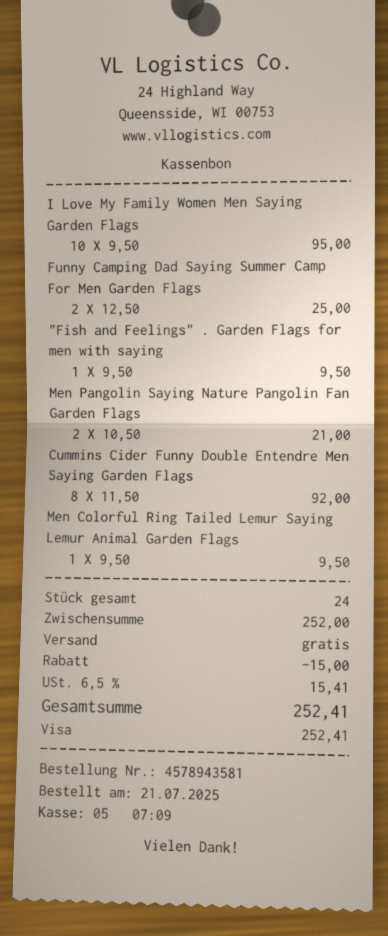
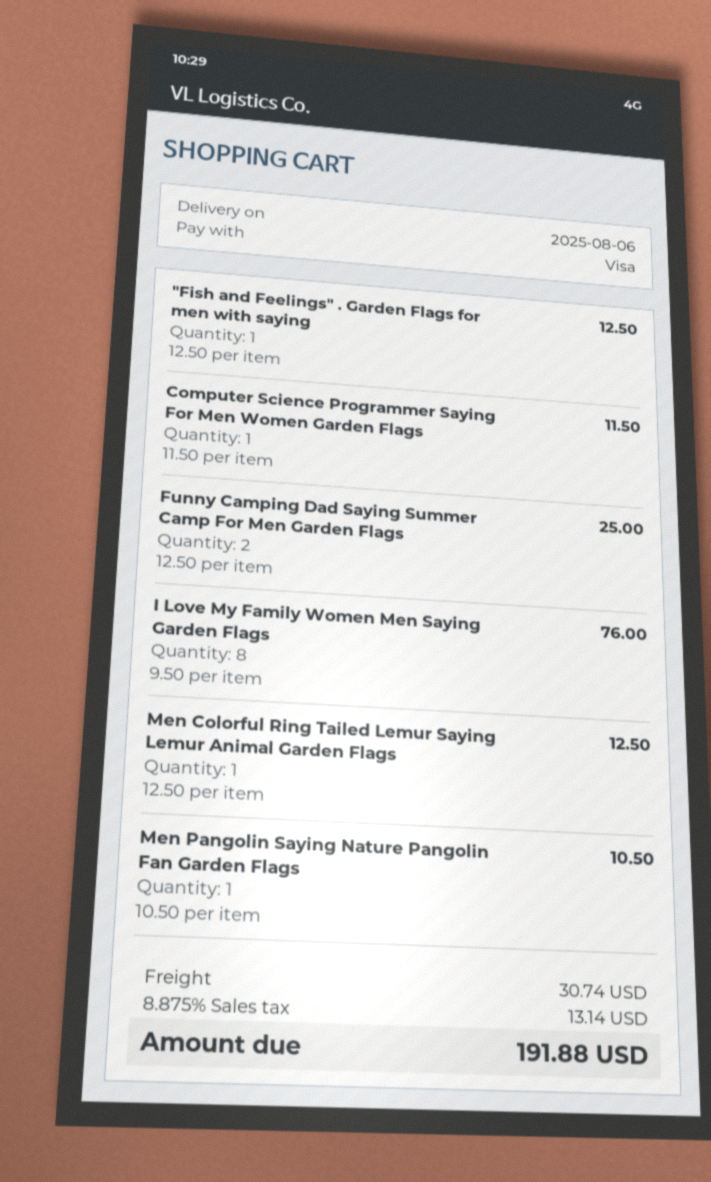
I Love My Family Women Men Saying Garden Flags: 10 x 9.50 = 95.00 -> 8 x 9.50 = 76.00
"Fish and Feelings" . Garden Flags for men with saying: 1 x 9.50 = 9.50 -> 1 x 12.50 = 12.50
Men Pangolin Saying Nature Pangolin Fan Garden Flags: 2 x 10.50 = 21.00 -> 1 x 10.50 = 10.50
Cummins Cider Funny Double Entendre Men Saying Garden Flags: 8 x 11.50 = 92.00 -> none
Men Colorful Ring Tailed Lemur Saying Lemur Animal Garden Flags: 1 x 9.50 = 9.50 -> 1 x 12.50 = 12.50
Computer Science Programmer Saying For Men Women Garden Flags: none -> 1 x 11.50 = 11.50
discount: 15.00 -> none
shipping: 0.00 -> 30.74
tax: 6.5% = 15.41 -> 8.875% = 13.14
total: 252.41 -> 191.88

